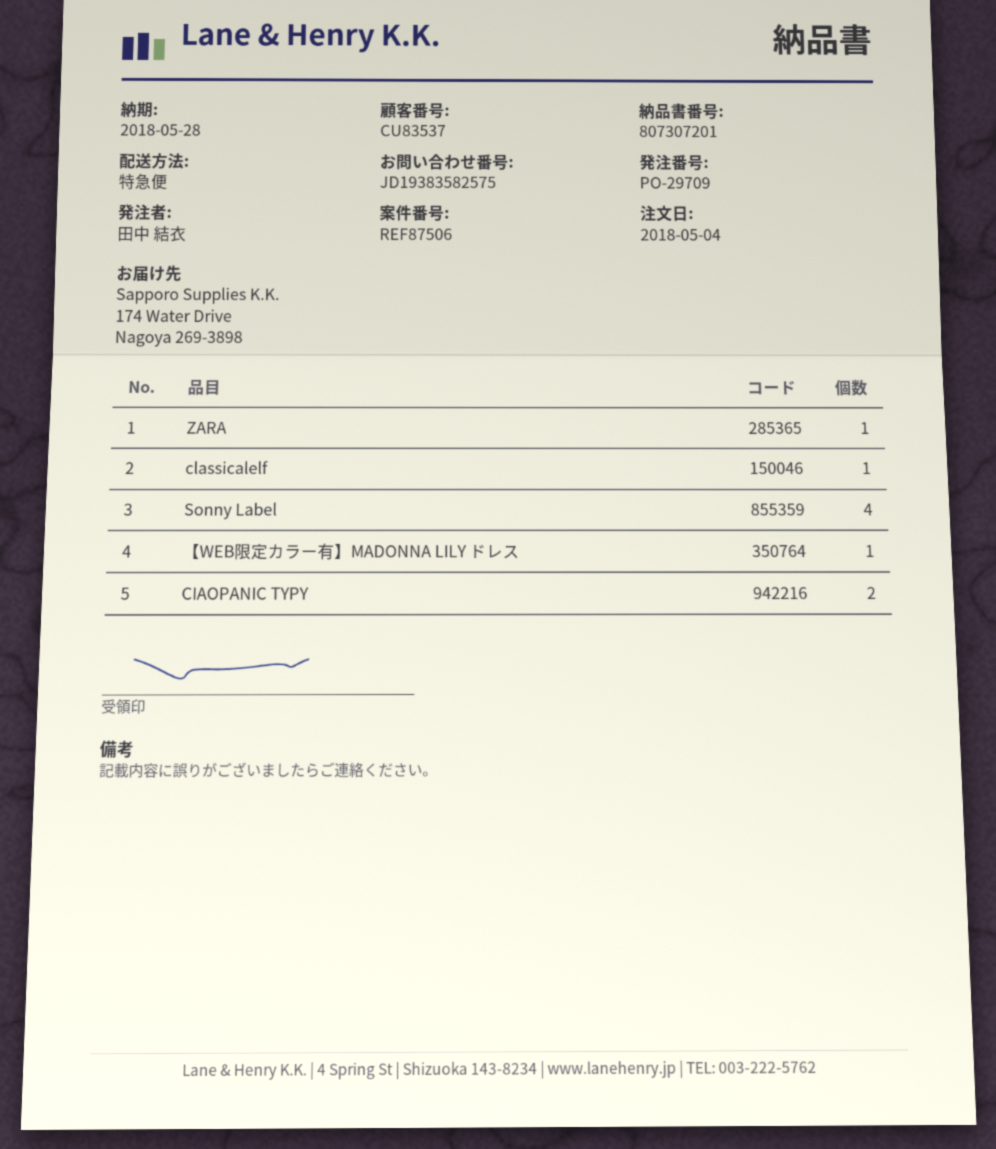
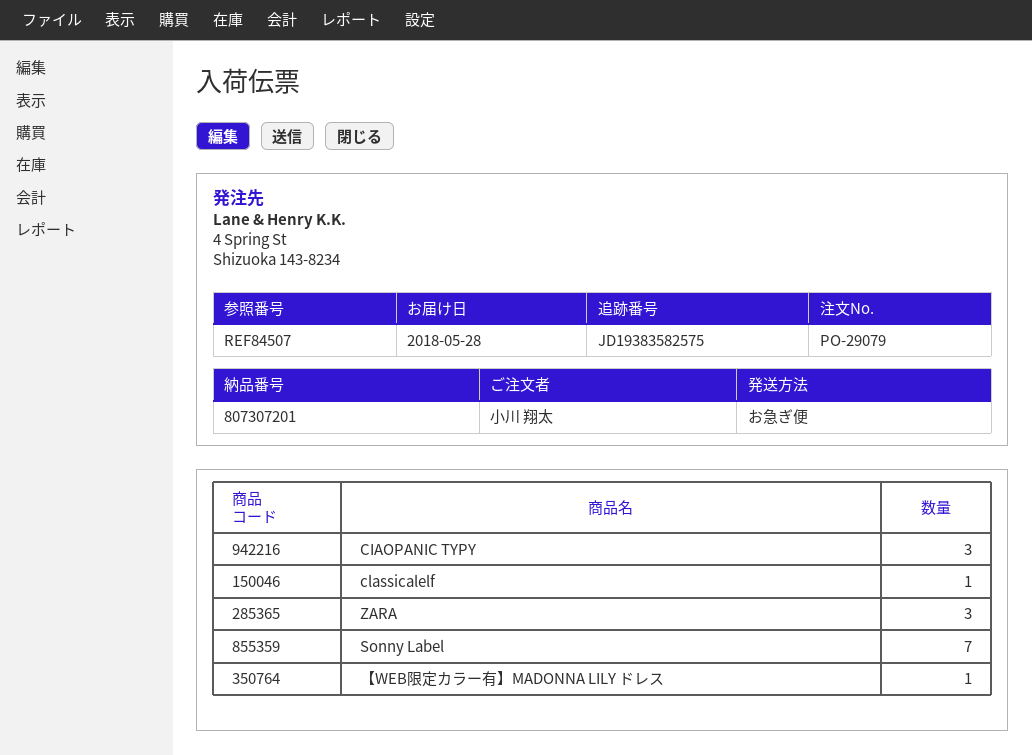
order number: PO-29709 -> PO-29079
reference: REF87506 -> REF84507
ordered by: 田中 結衣 -> 小川 翔太
ZARA: 1 -> 3
Sonny Label: 4 -> 7
CIAOPANIC TYPY: 2 -> 3

